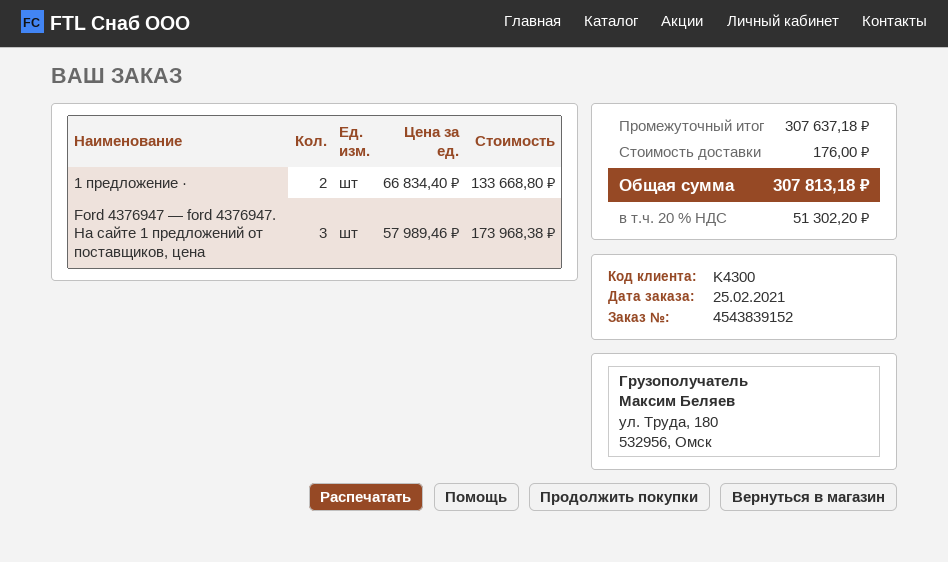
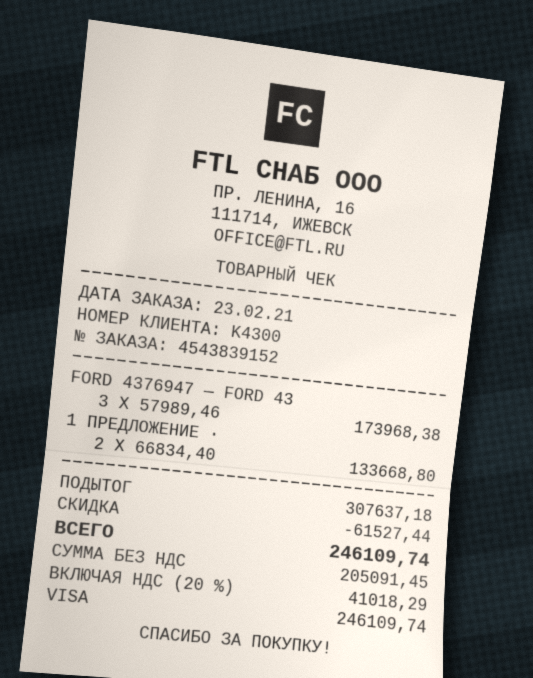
order date: 2021-02-25 -> 2021-02-23
discount: none -> 61527.44
shipping: 176.00 -> none
tax: 20% = 51302.20 -> 20% = 41018.29
total: 307813.18 -> 246109.74

